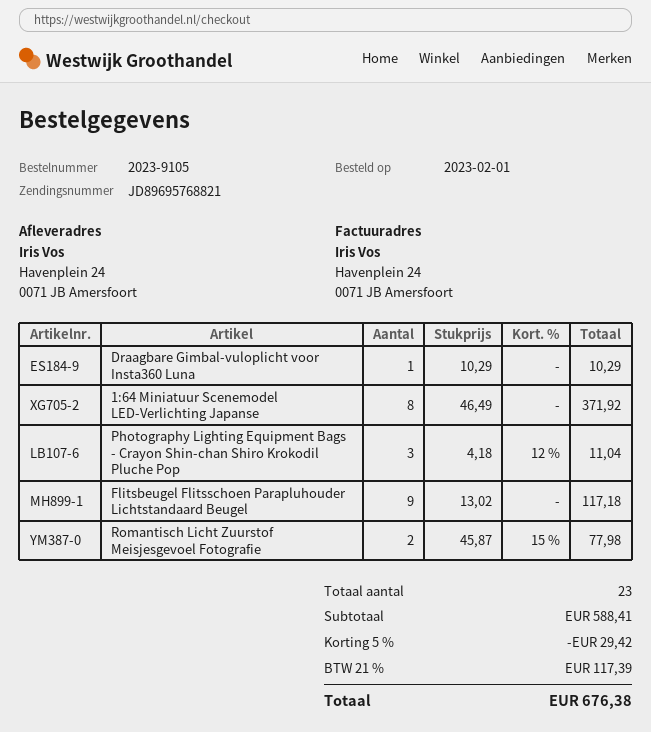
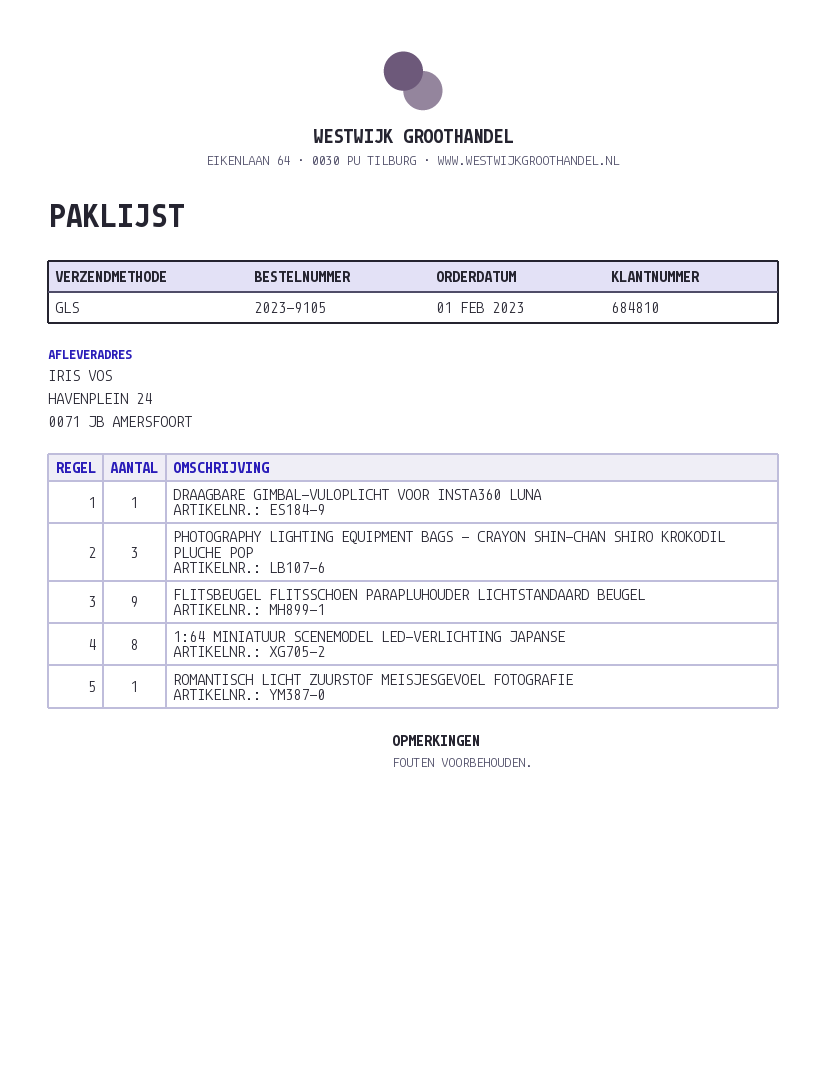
Romantisch Licht Zuurstof Meisjesgevoel Fotografie: 2 -> 1

